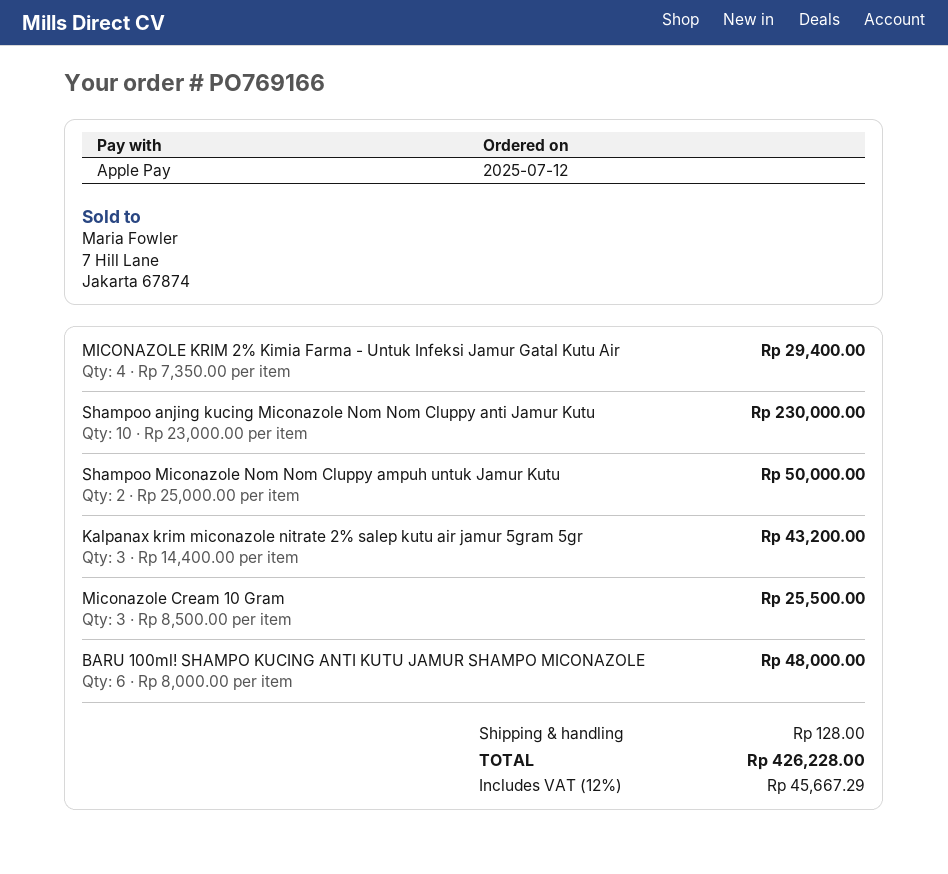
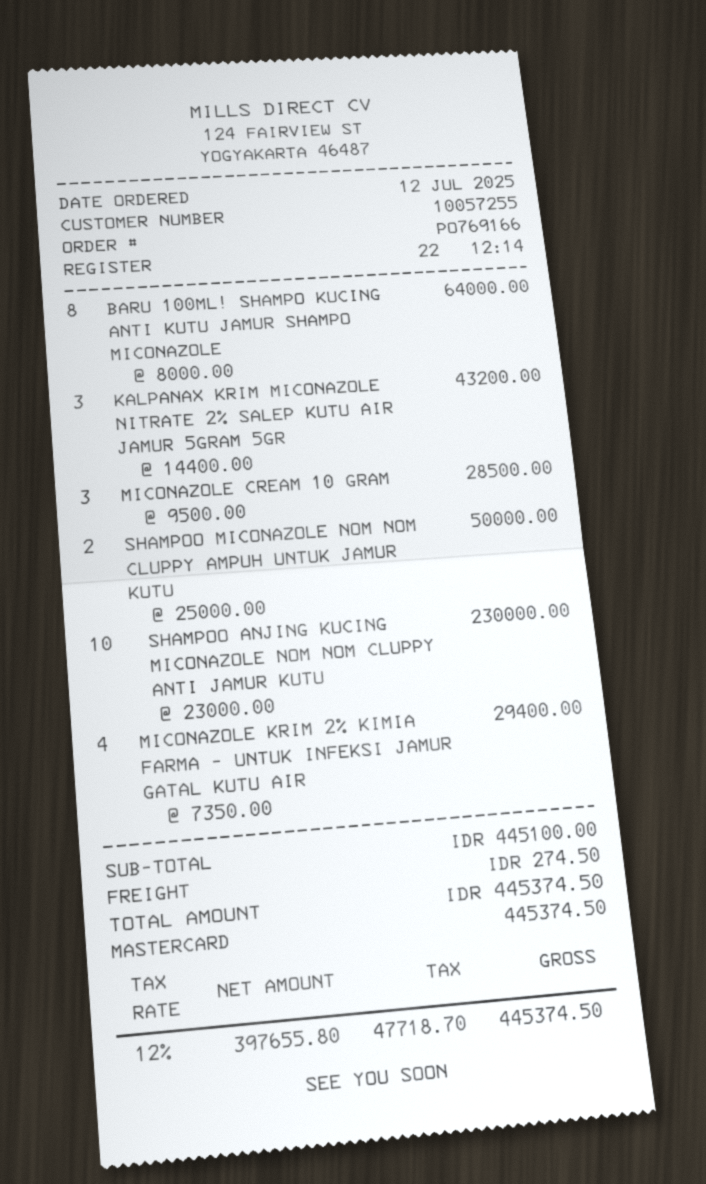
payment method: Apple Pay -> Mastercard
Miconazole Cream 10 Gram: 3 x 8500.00 = 25500.00 -> 3 x 9500.00 = 28500.00
BARU 100ml! SHAMPO KUCING ANTI KUTU JAMUR SHAMPO MICONAZOLE: 6 x 8000.00 = 48000.00 -> 8 x 8000.00 = 64000.00
shipping: 128.00 -> 274.50
tax: 12% = 45667.29 -> 12% = 47718.70
total: 426228.00 -> 445374.50

